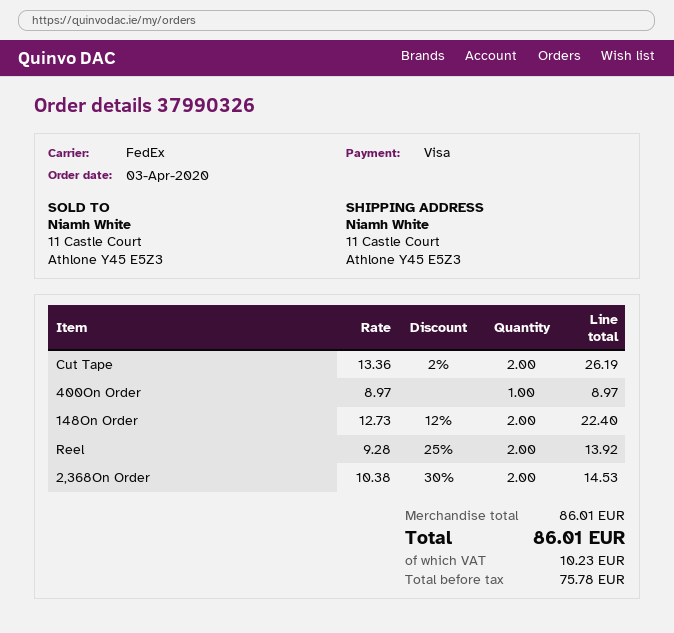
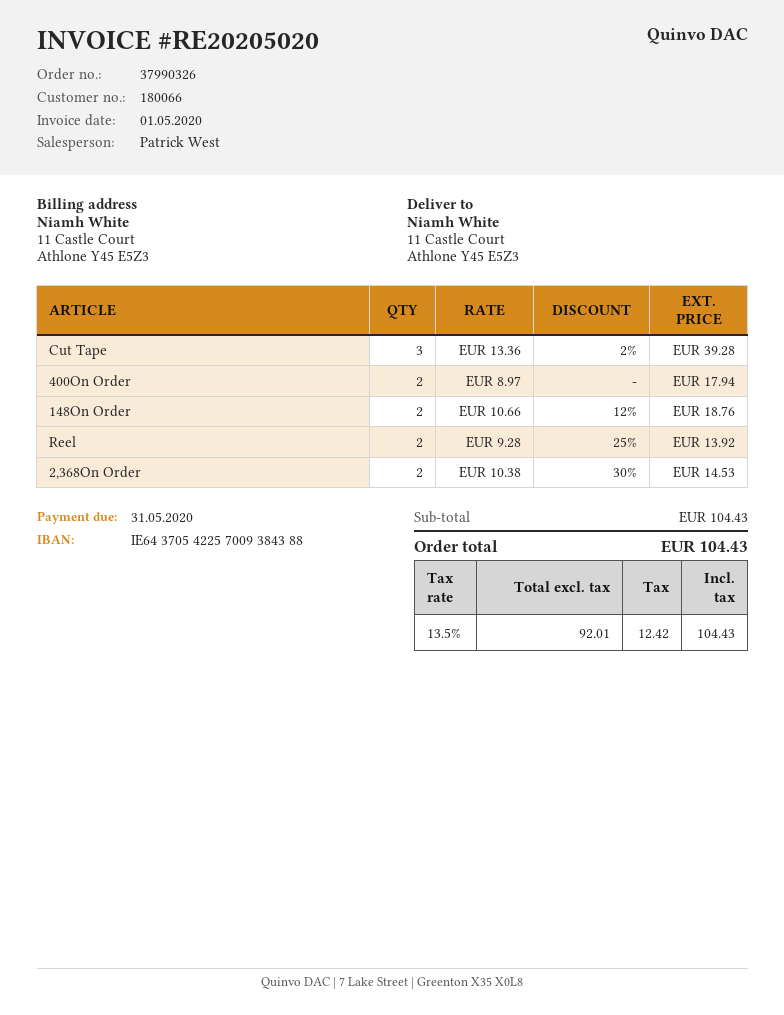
Cut Tape: 2 x 13.36 - 2% = 26.19 -> 3 x 13.36 - 2% = 39.28
400On Order: 1 x 8.97 = 8.97 -> 2 x 8.97 = 17.94
148On Order: 2 x 12.73 - 12% = 22.40 -> 2 x 10.66 - 12% = 18.76
subtotal: 86.01 -> 104.43
net: 75.78 -> 92.01
tax: 10.23 -> 12.42
total: 86.01 -> 104.43

